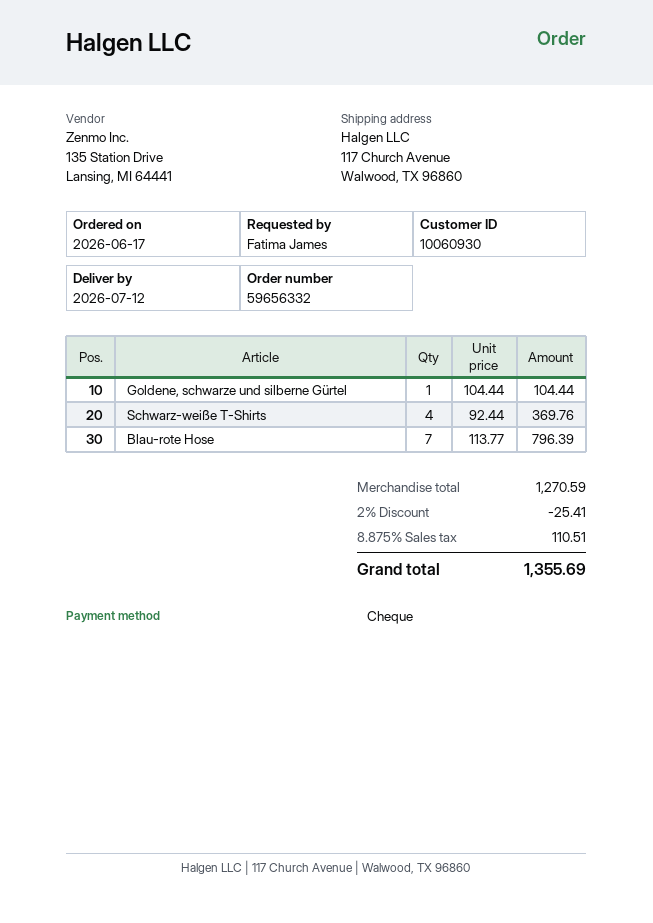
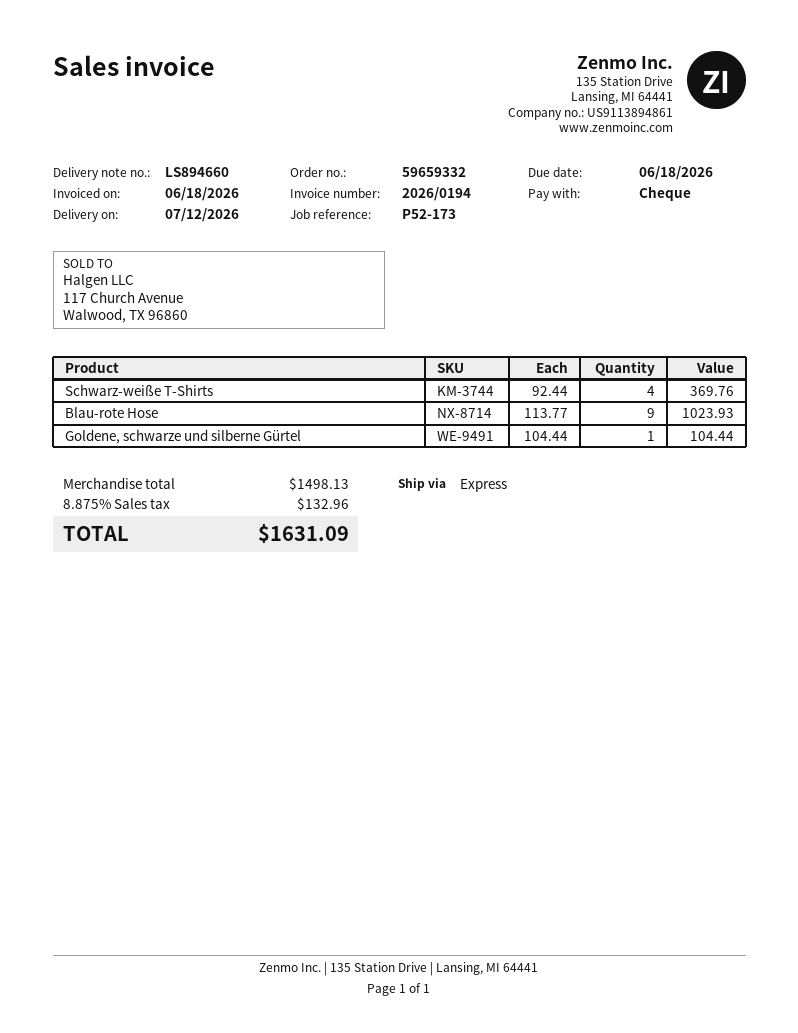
order number: 59656332 -> 59659332
Blau-rote Hose: 7 x 113.77 = 796.39 -> 9 x 113.77 = 1023.93
subtotal: 1270.59 -> 1498.13
discount: 2% = 25.41 -> none
tax: 8.875% = 110.51 -> 8.875% = 132.96
total: 1355.69 -> 1631.09

